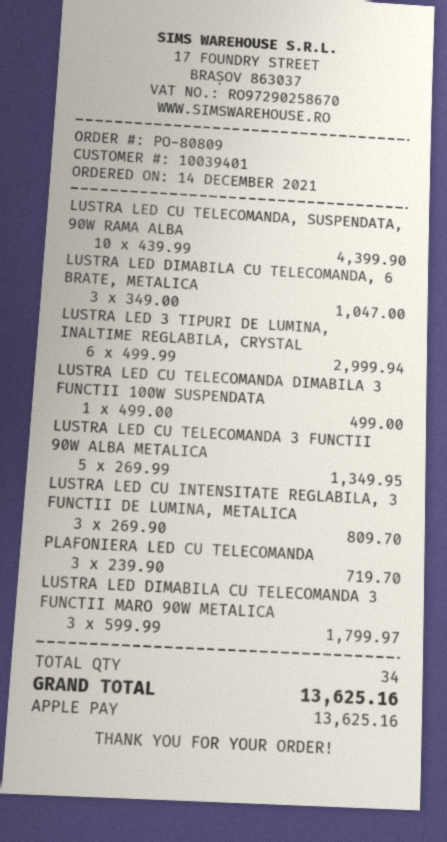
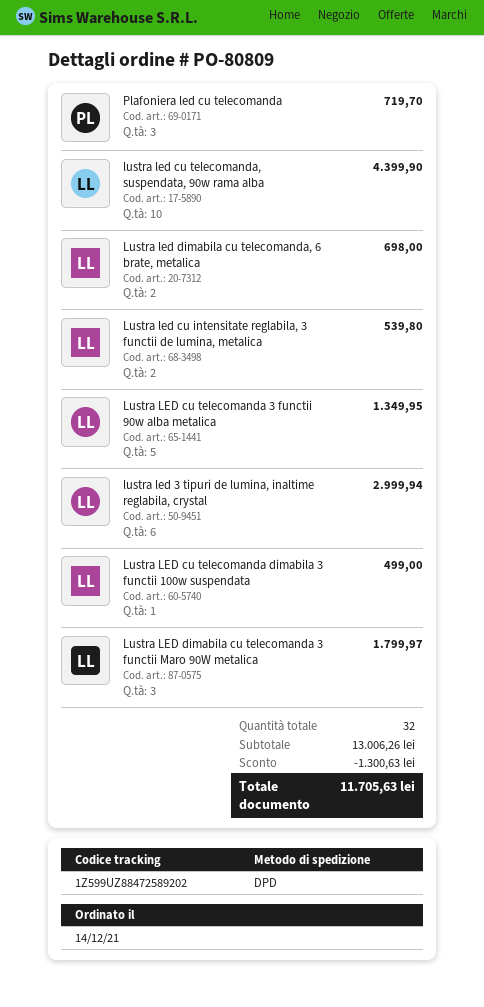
LUSTRA LED DIMABILA CU TELECOMANDA, 6 BRATE, METALICA: 3 for 1047.00 -> 2 for 698.00
LUSTRA LED CU INTENSITATE REGLABILA, 3 FUNCTII DE LUMINA, METALICA: 3 for 809.70 -> 2 for 539.80
total quantity: 34 -> 32
discount: none -> 1300.63
total: 13625.16 -> 11705.63

